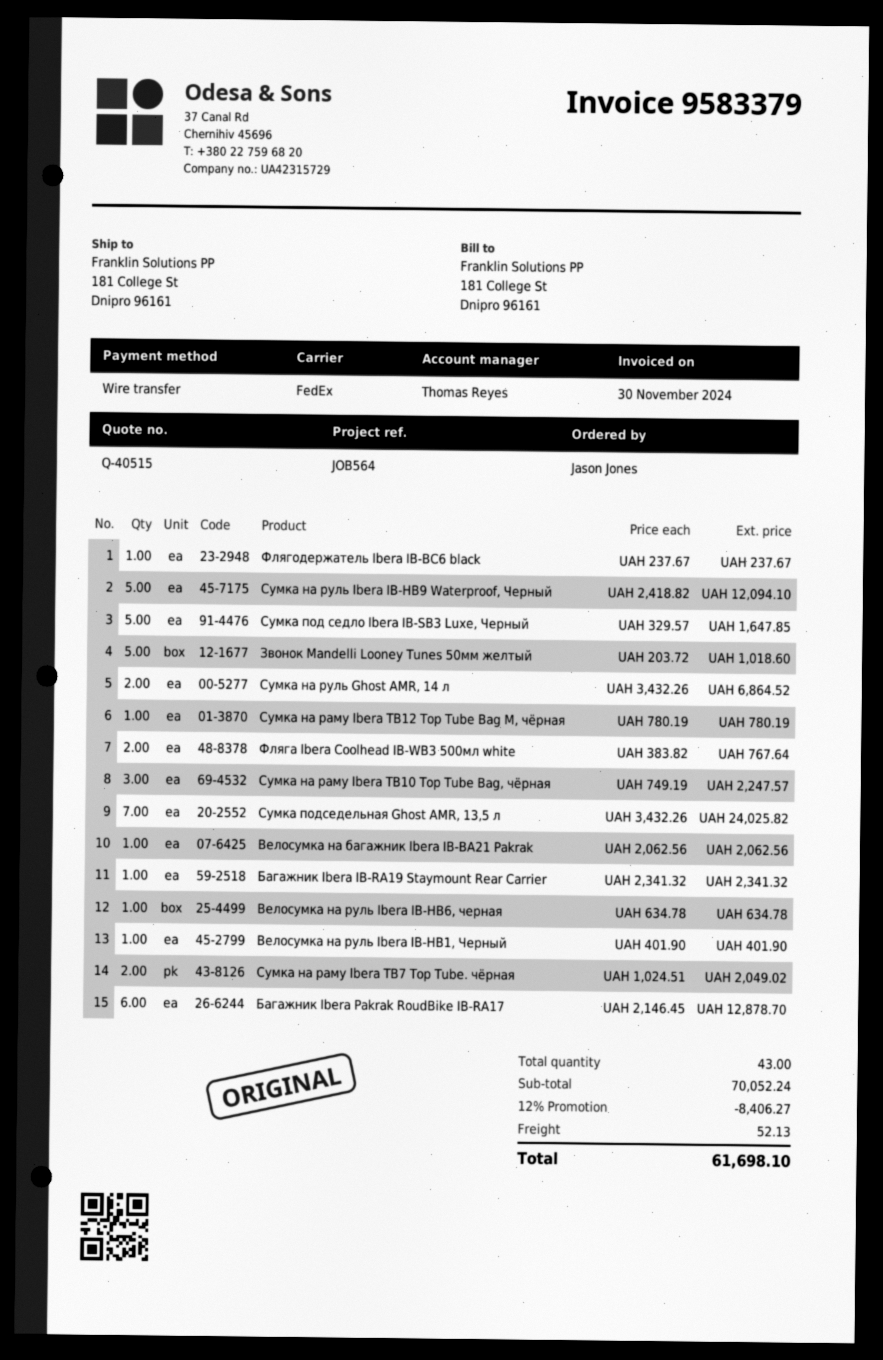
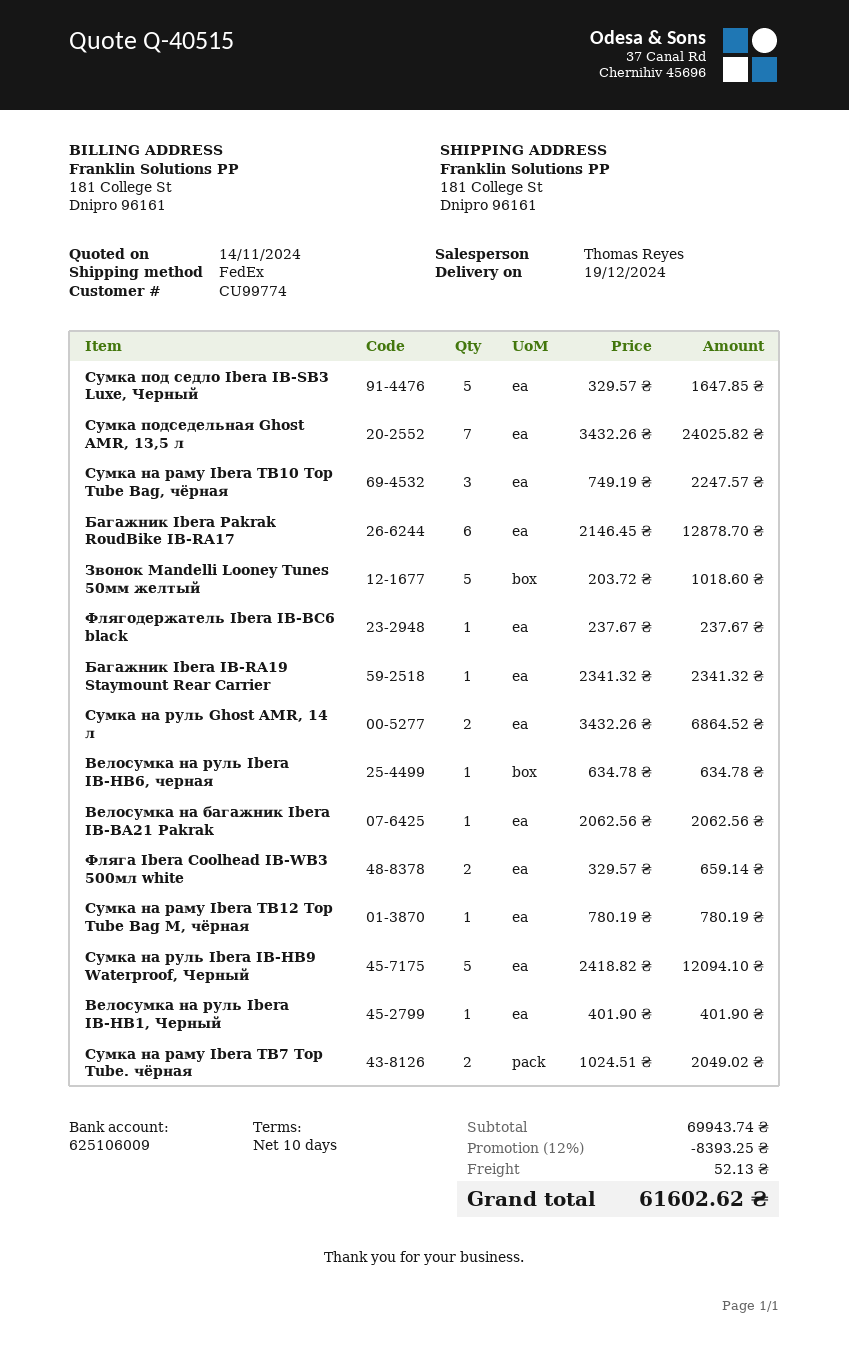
Фляга Ibera Coolhead IB-WB3 500мл white: 2 x 383.82 = 767.64 -> 2 x 329.57 = 659.14
subtotal: 70052.24 -> 69943.74
discount: 12% = 8406.27 -> 12% = 8393.25
total: 61698.10 -> 61602.62

